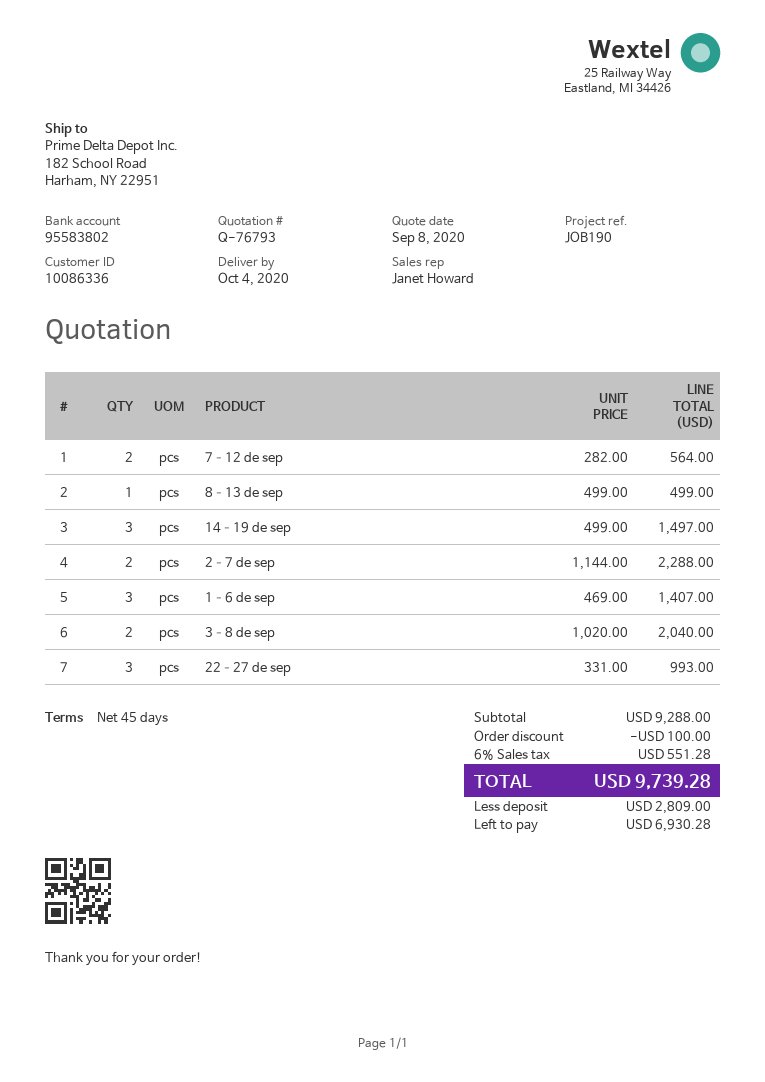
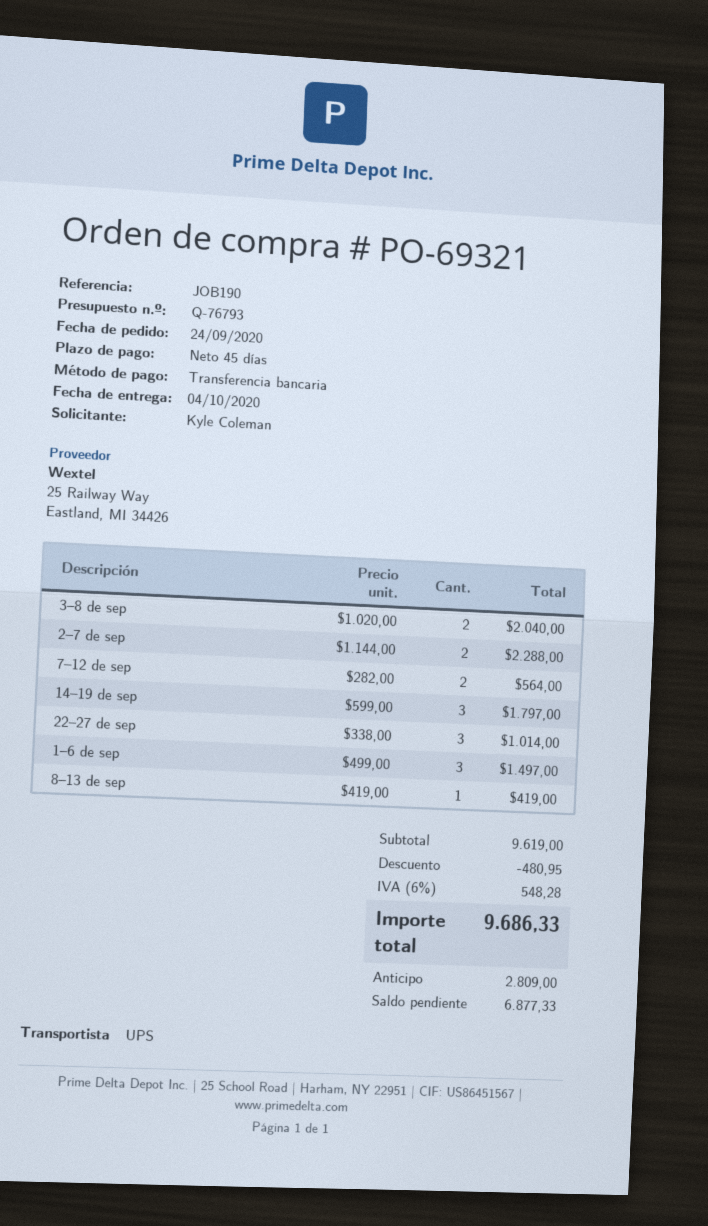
8–13 de sep: 1 x 499.00 = 499.00 -> 1 x 419.00 = 419.00
14–19 de sep: 3 x 499.00 = 1497.00 -> 3 x 599.00 = 1797.00
1–6 de sep: 3 x 469.00 = 1407.00 -> 3 x 499.00 = 1497.00
22–27 de sep: 3 x 331.00 = 993.00 -> 3 x 338.00 = 1014.00
subtotal: 9288.00 -> 9619.00
discount: 100.00 -> 480.95
tax: 6% = 551.28 -> 6% = 548.28
total: 9739.28 -> 9686.33
balance: 6930.28 -> 6877.33

